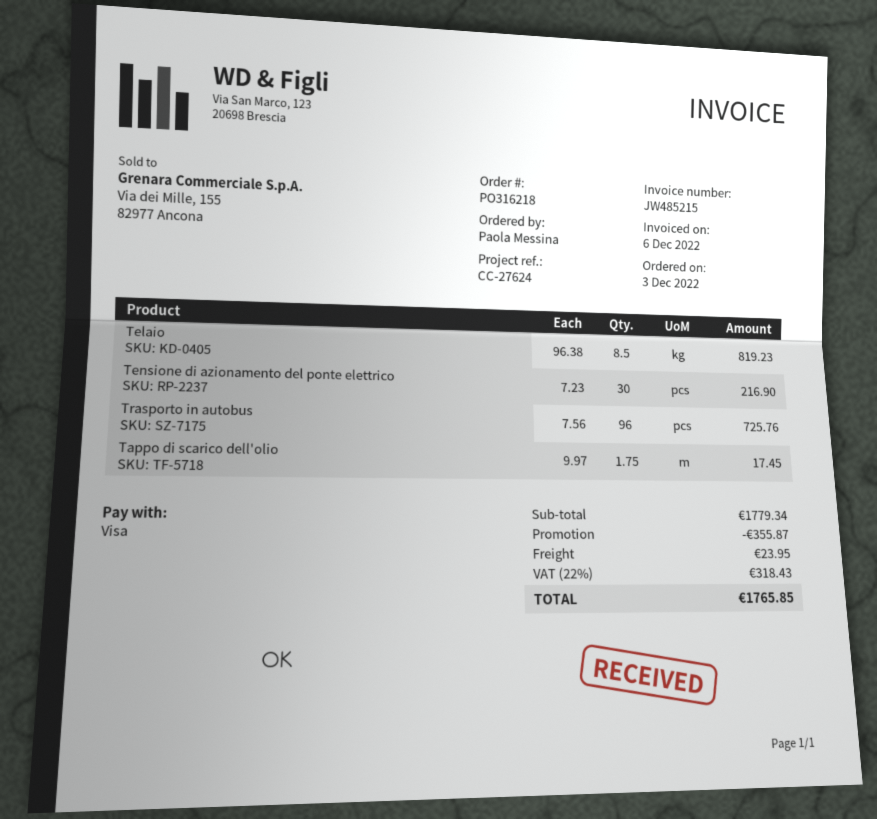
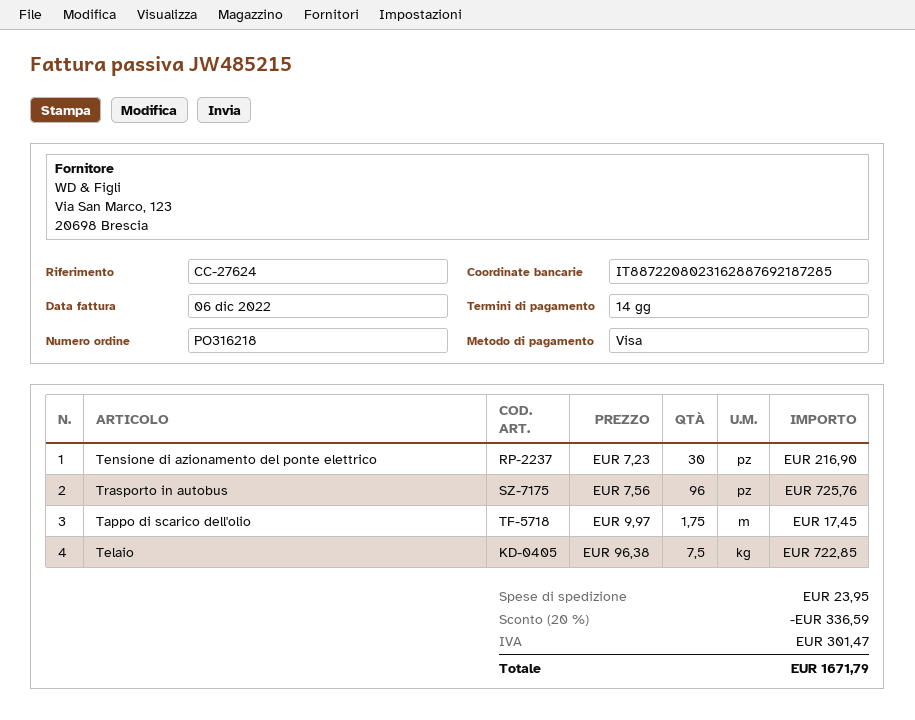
Telaio: 8.5 x 96.38 = 819.23 -> 7.5 x 96.38 = 722.85
discount: 355.87 -> 336.59
tax: 318.43 -> 301.47
total: 1765.85 -> 1671.79

